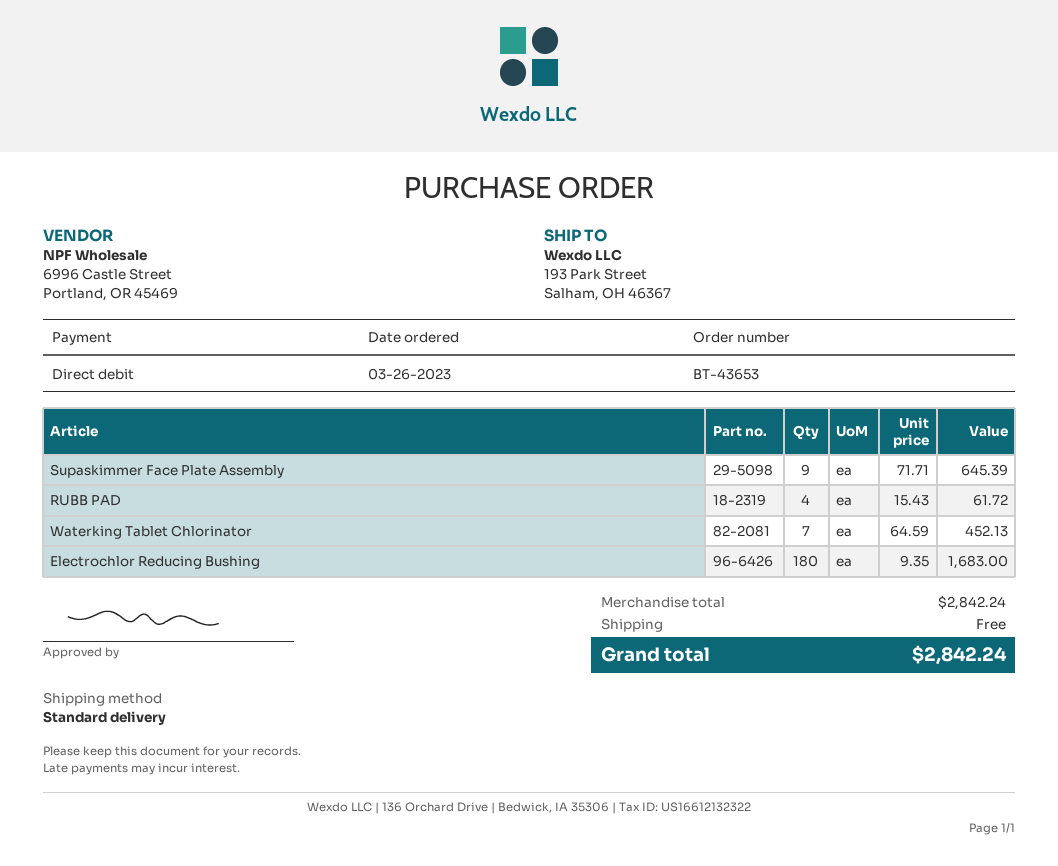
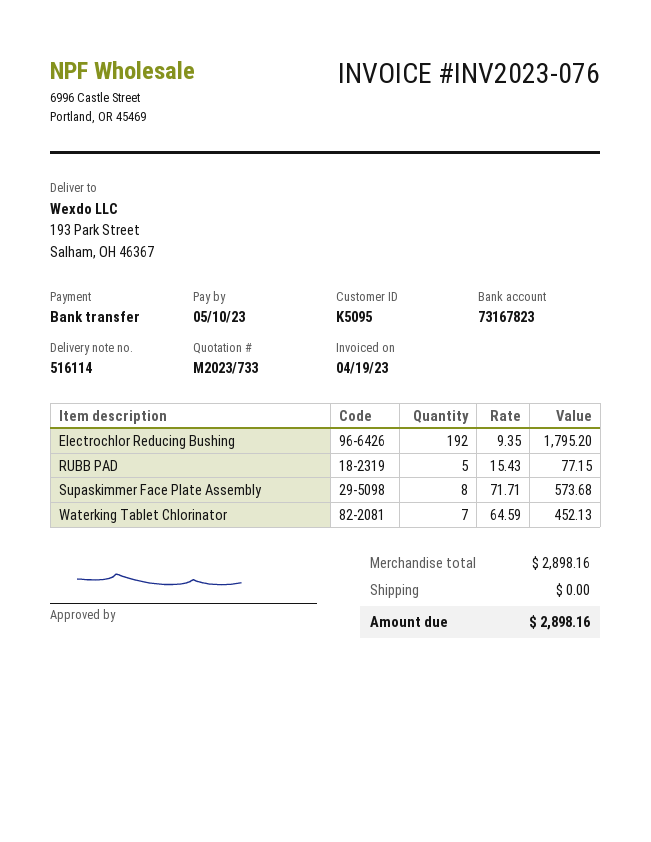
payment method: direct debit -> bank transfer
Supaskimmer Face Plate Assembly: 9 x 71.71 = 645.39 -> 8 x 71.71 = 573.68
RUBB PAD: 4 x 15.43 = 61.72 -> 5 x 15.43 = 77.15
Electrochlor Reducing Bushing: 180 x 9.35 = 1683.00 -> 192 x 9.35 = 1795.20
subtotal: 2842.24 -> 2898.16
total: 2842.24 -> 2898.16

